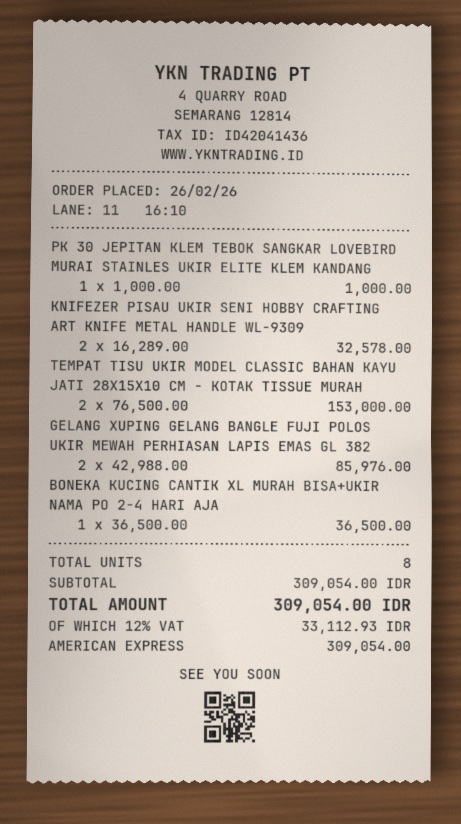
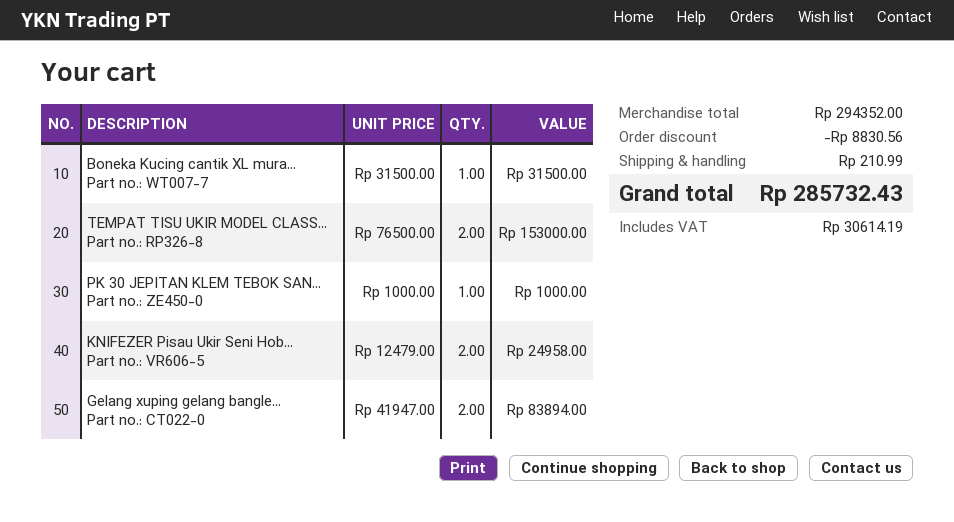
KNIFEZER PISAU UKIR SENI HOBBY CRAFTING ART KNIFE METAL HANDLE WL-9309: 2 x 16289.00 = 32578.00 -> 2 x 12479.00 = 24958.00
GELANG XUPING GELANG BANGLE FUJI POLOS UKIR MEWAH PERHIASAN LAPIS EMAS GL 382: 2 x 42988.00 = 85976.00 -> 2 x 41947.00 = 83894.00
BONEKA KUCING CANTIK XL MURAH BISA+UKIR NAMA PO 2-4 HARI AJA: 1 x 36500.00 = 36500.00 -> 1 x 31500.00 = 31500.00
subtotal: 309054.00 -> 294352.00
discount: none -> 8830.56
shipping: none -> 210.99
tax: 33112.93 -> 30614.19
total: 309054.00 -> 285732.43

